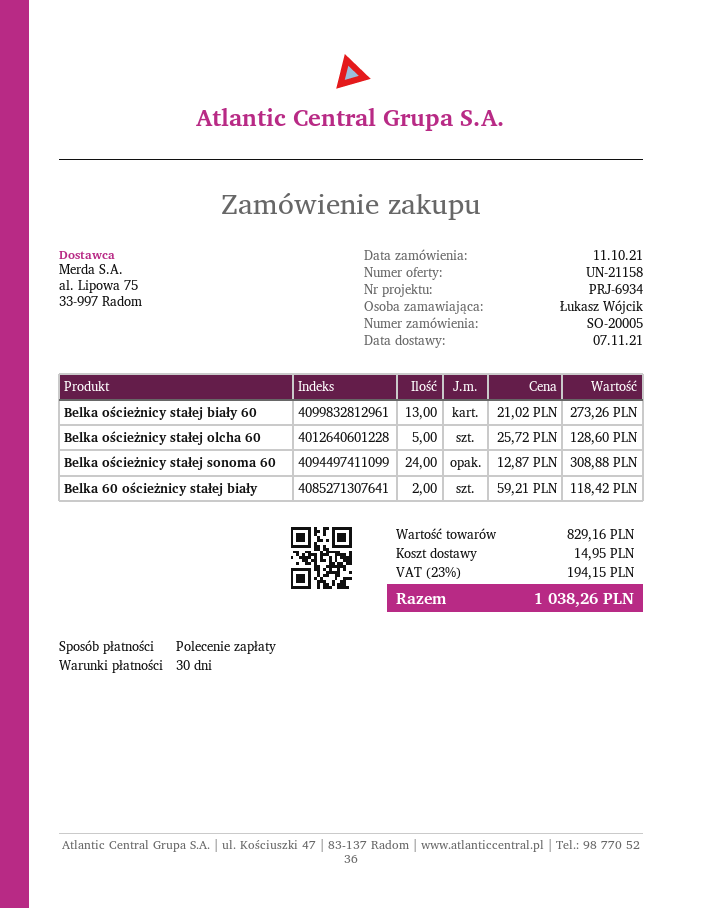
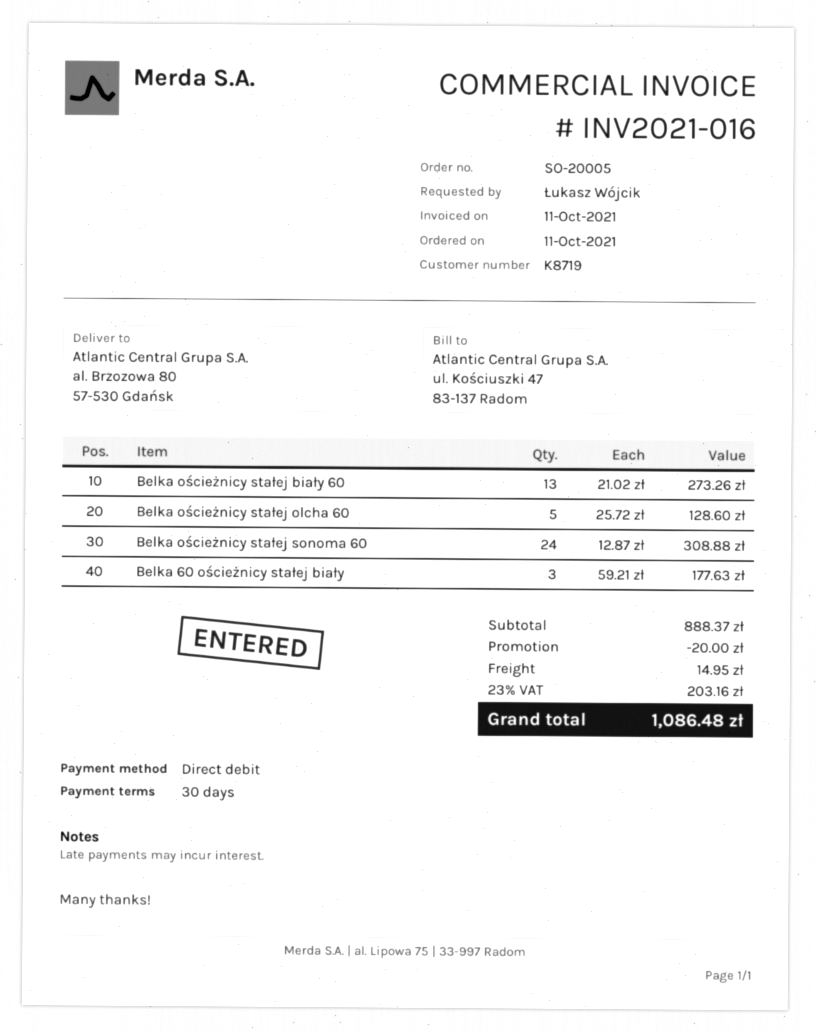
Belka 60 ościeżnicy stałej biały: 2 x 59.21 = 118.42 -> 3 x 59.21 = 177.63
subtotal: 829.16 -> 888.37
discount: none -> 20.00
tax: 23% = 194.15 -> 23% = 203.16
total: 1038.26 -> 1086.48

